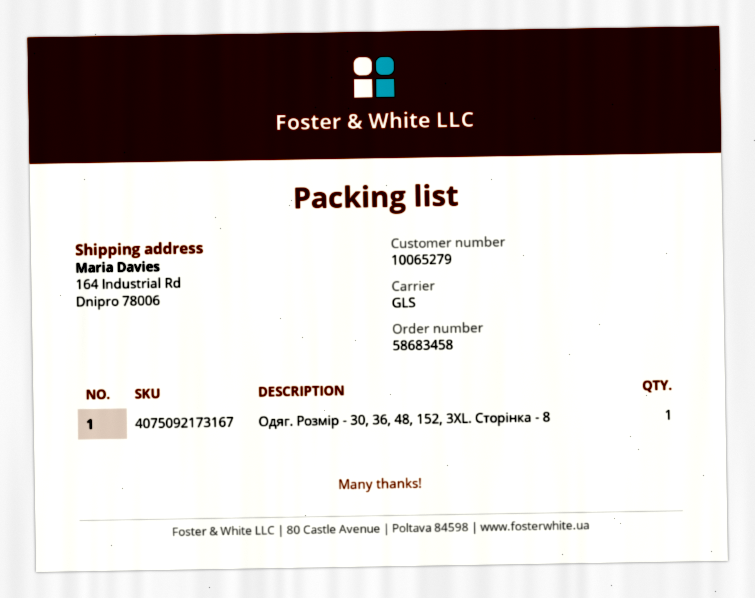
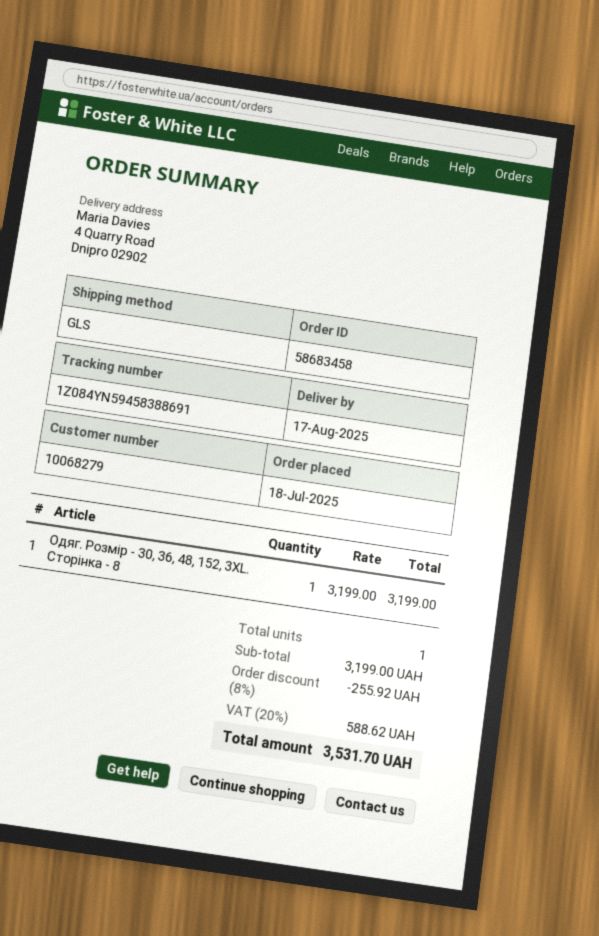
customer number: 10065279 -> 10068279
ship to: 164 Industrial Rd, Dnipro 78006 -> 4 Quarry Road, Dnipro 02902

